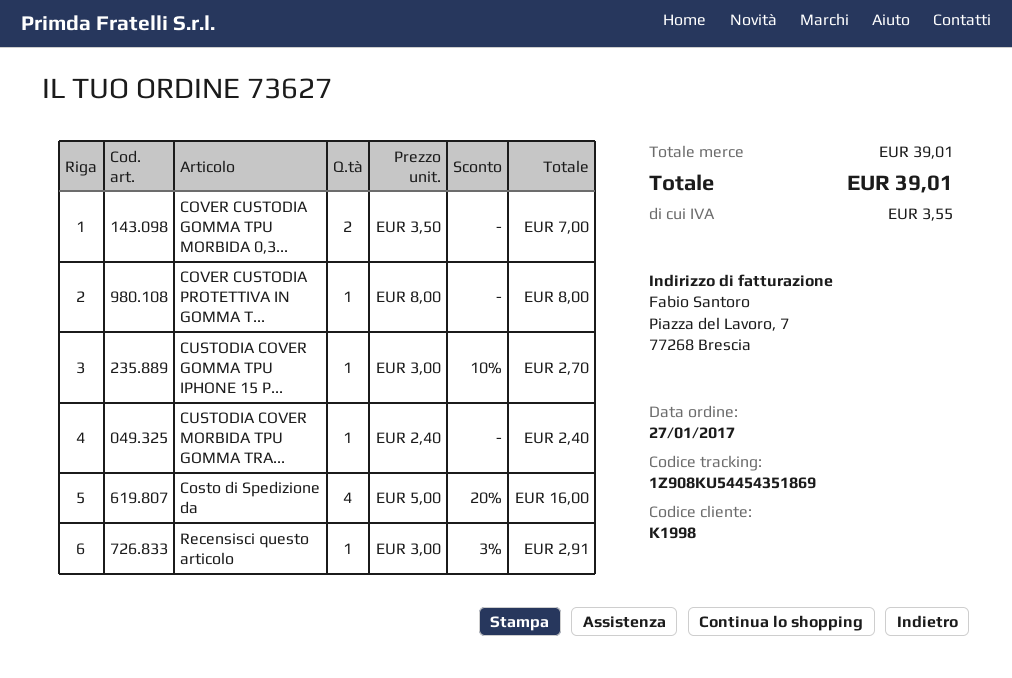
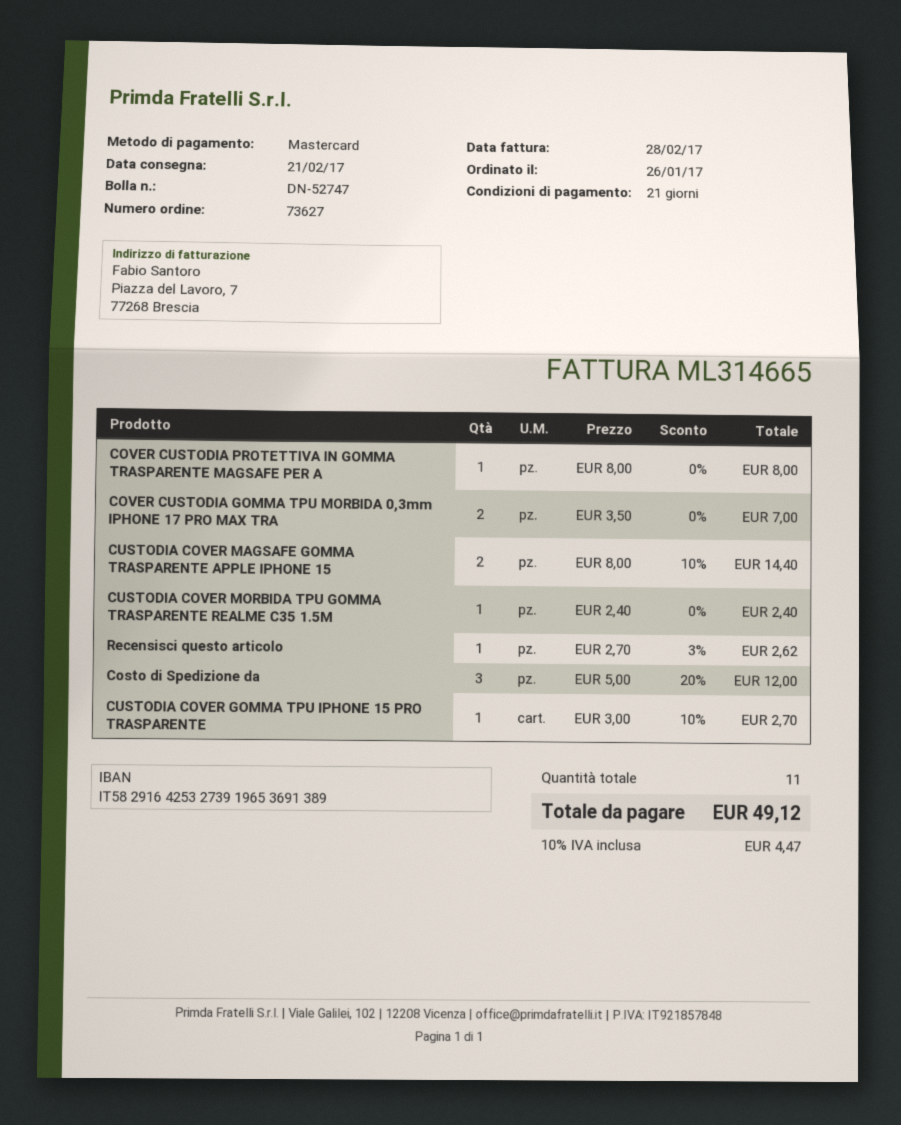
order date: 2017-01-27 -> 2017-01-26
Costo di Spedizione da: 4 x 5.00 - 20% = 16.00 -> 3 x 5.00 - 20% = 12.00
Recensisci questo articolo: 1 x 3.00 - 3% = 2.91 -> 1 x 2.70 - 3% = 2.62
CUSTODIA COVER MAGSAFE GOMMA TRASPARENTE APPLE IPHONE 15: none -> 2 x 8.00 - 10% = 14.40
tax: 3.55 -> 4.47
total: 39.01 -> 49.12

